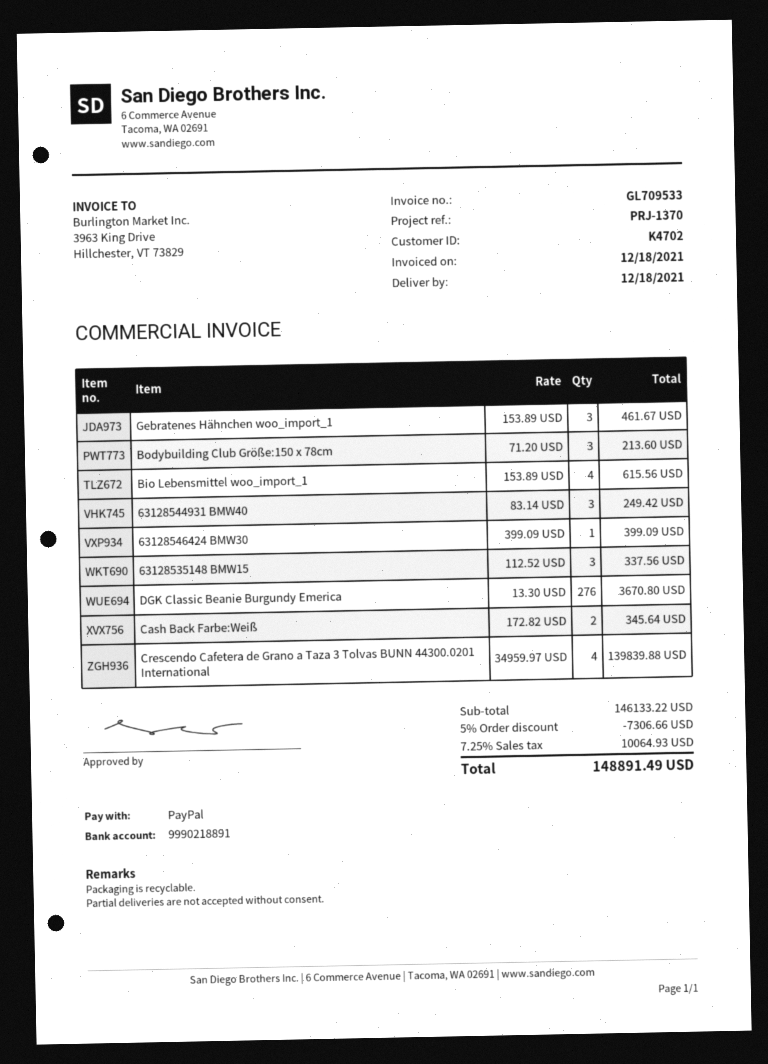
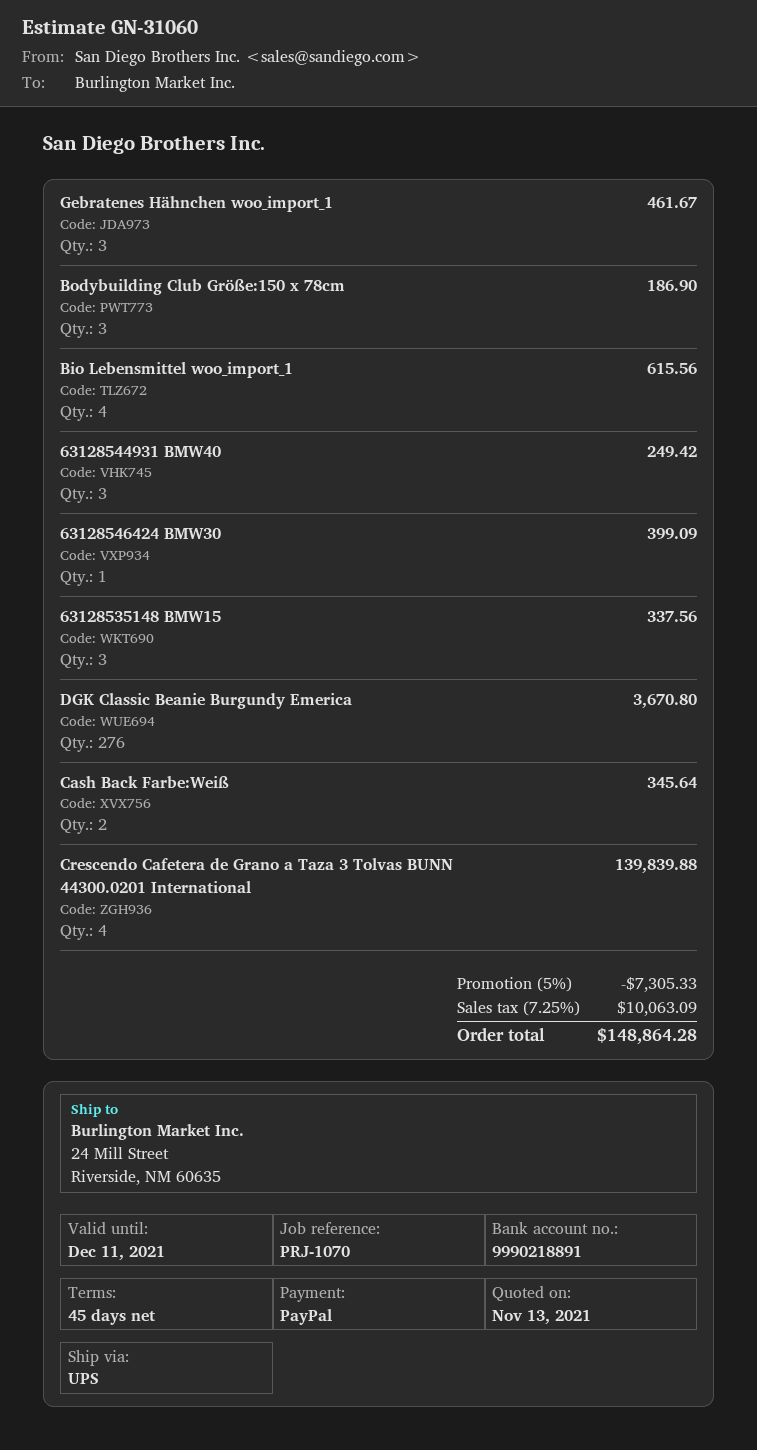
reference: PRJ-1370 -> PRJ-1070
Bodybuilding Club Größe:150 x 78cm: 3 for 213.60 -> 3 for 186.90
discount: 5% = 7306.66 -> 5% = 7305.33
tax: 7.25% = 10064.93 -> 7.25% = 10063.09
total: 148891.49 -> 148864.28

